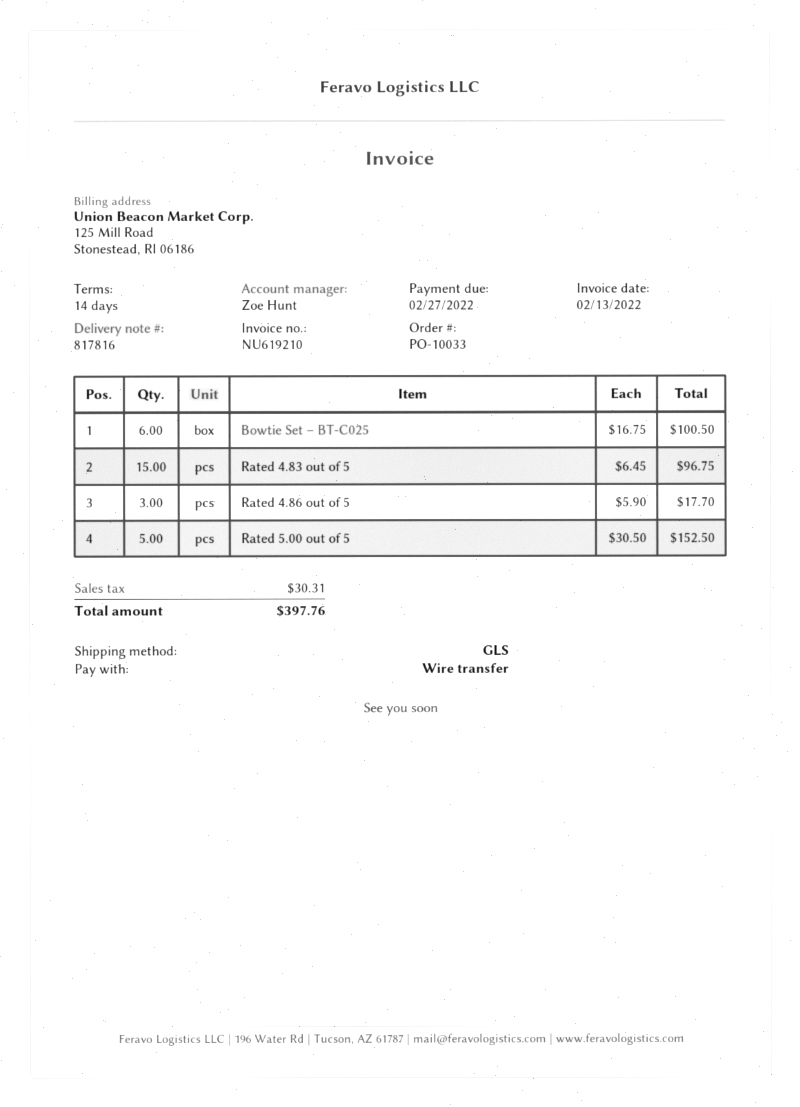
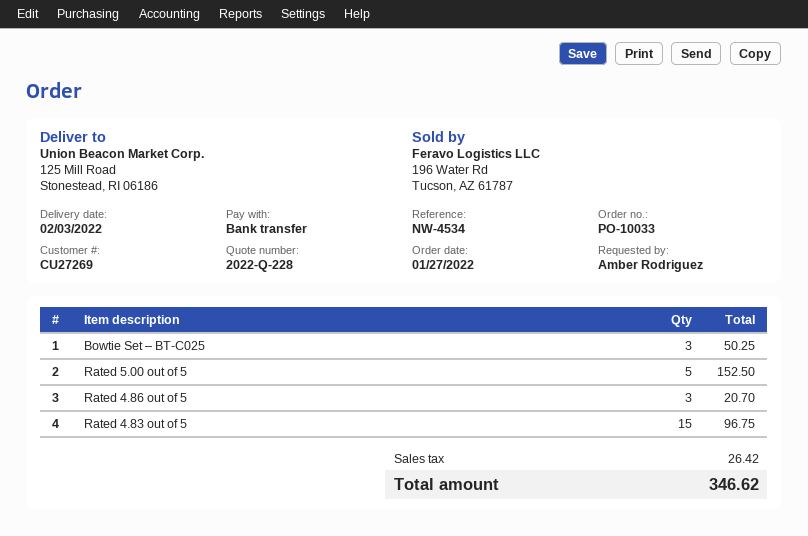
Bowtie Set – BT-C025: 6 for 100.50 -> 3 for 50.25
Rated 4.86 out of 5: 3 for 17.70 -> 3 for 20.70
tax: 30.31 -> 26.42
total: 397.76 -> 346.62

